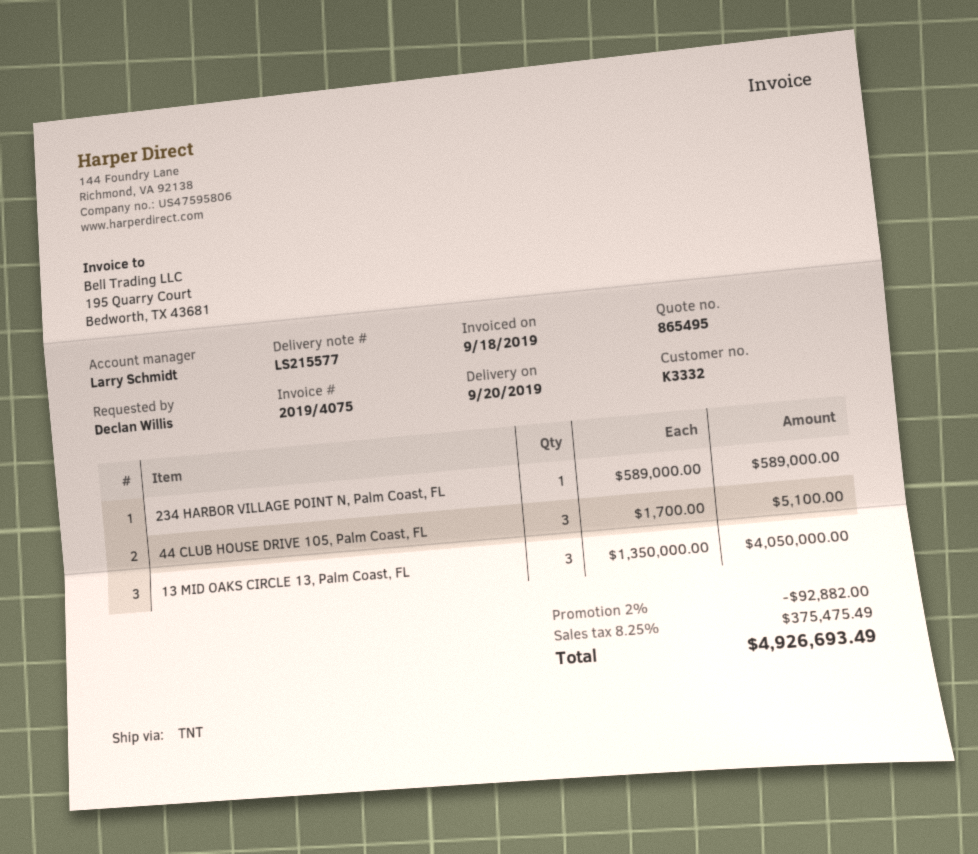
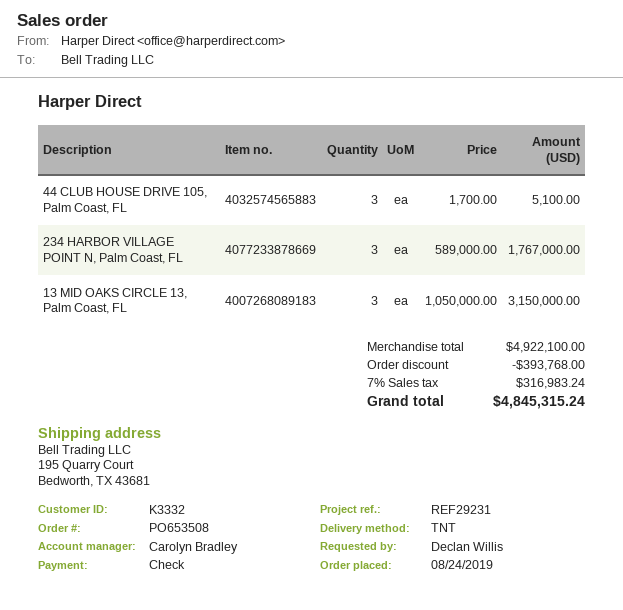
sales rep: Larry Schmidt -> Carolyn Bradley
234 HARBOR VILLAGE POINT N, Palm Coast, FL: 1 x 589000.00 = 589000.00 -> 3 x 589000.00 = 1767000.00
13 MID OAKS CIRCLE 13, Palm Coast, FL: 3 x 1350000.00 = 4050000.00 -> 3 x 1050000.00 = 3150000.00
discount: 92882.00 -> 393768.00
tax: 8.25% = 375475.49 -> 7% = 316983.24
total: 4926693.49 -> 4845315.24

